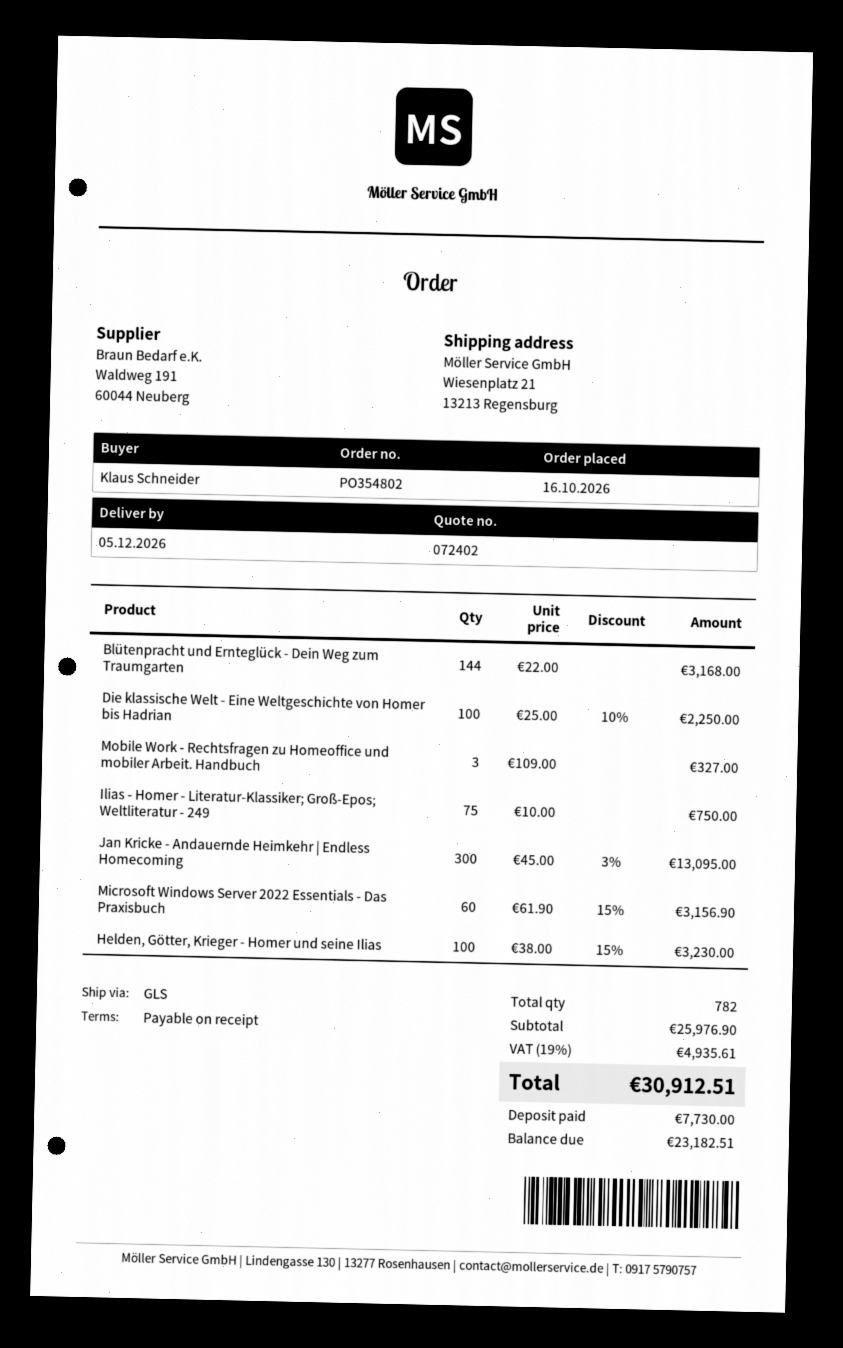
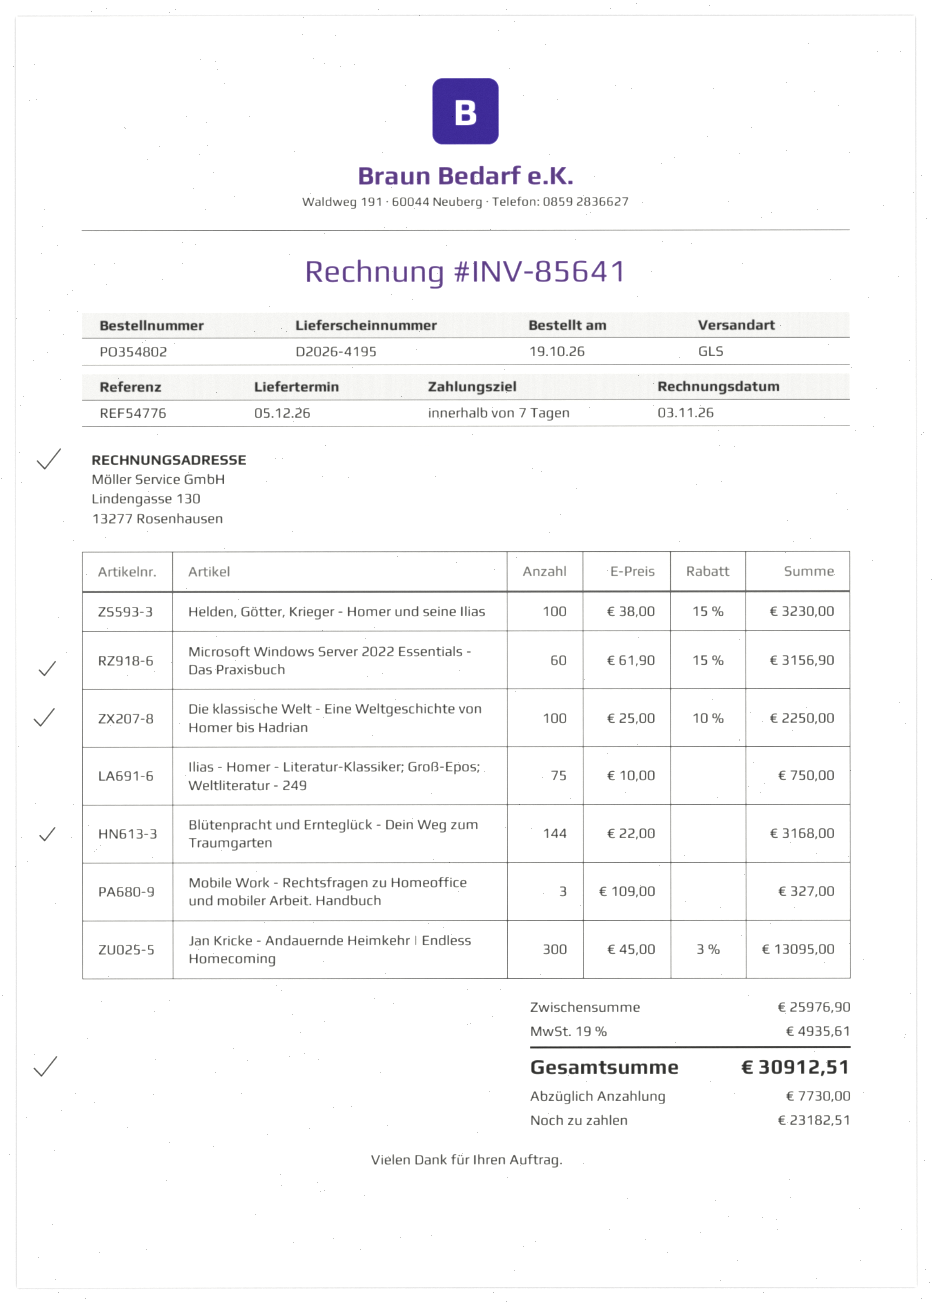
order date: 2026-10-16 -> 2026-10-19
payment terms: on receipt -> 7 days

